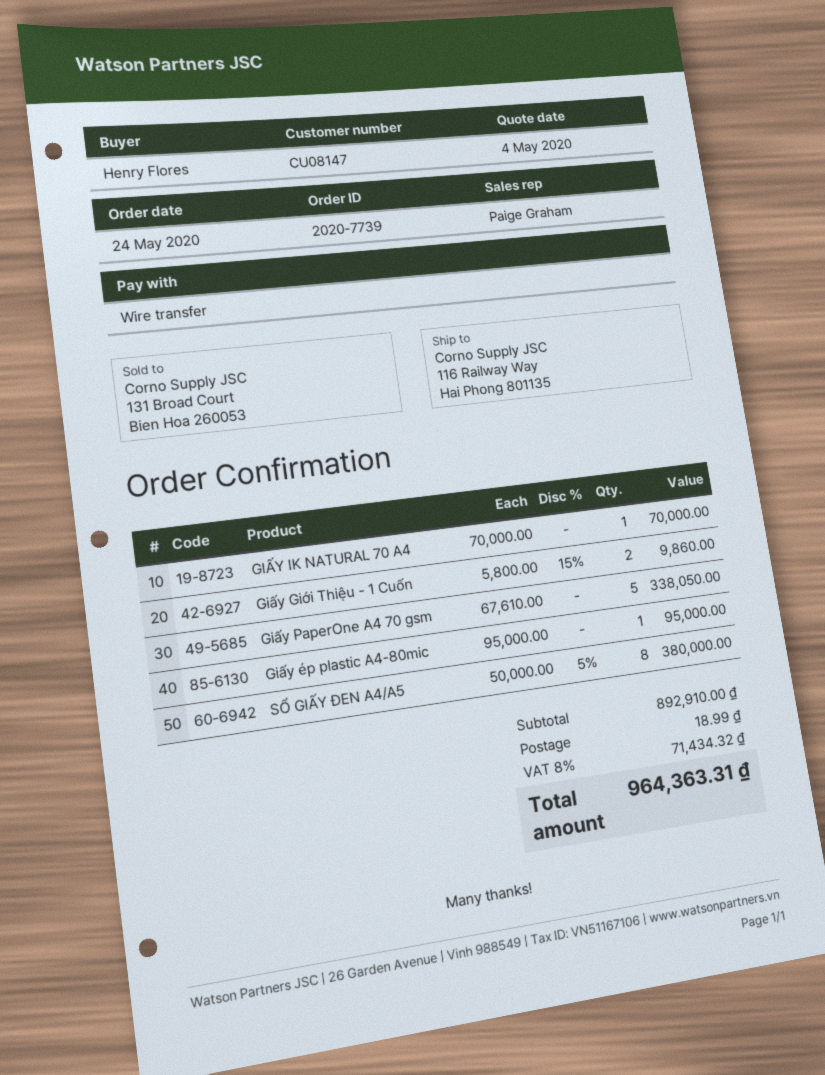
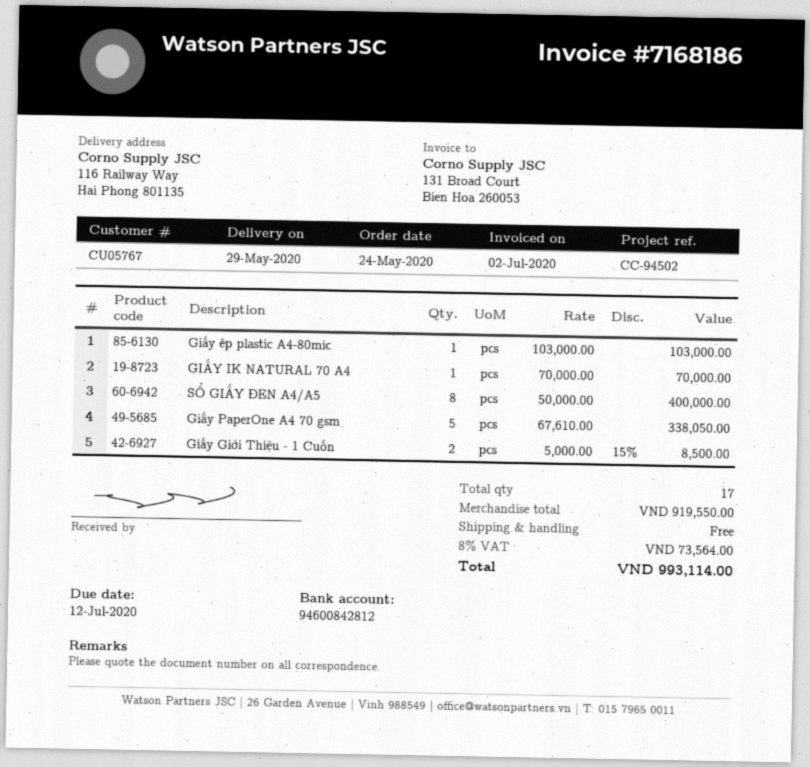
customer number: CU08147 -> CU05767
Giấy Giới Thiệu - 1 Cuốn: 2 x 5800.00 - 15% = 9860.00 -> 2 x 5000.00 - 15% = 8500.00
Giấy ép plastic A4-80mic: 1 x 95000.00 = 95000.00 -> 1 x 103000.00 = 103000.00
SỔ GIẤY ĐEN A4/A5: 8 x 50000.00 - 5% = 380000.00 -> 8 x 50000.00 = 400000.00
subtotal: 892910.00 -> 919550.00
shipping: 18.99 -> 0.00
tax: 8% = 71434.32 -> 8% = 73564.00
total: 964363.31 -> 993114.00

